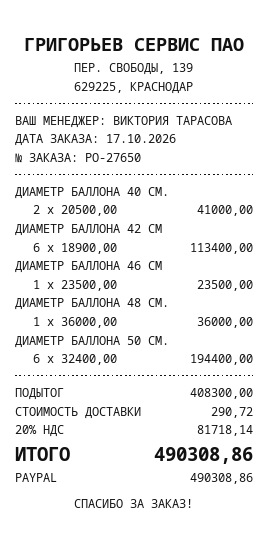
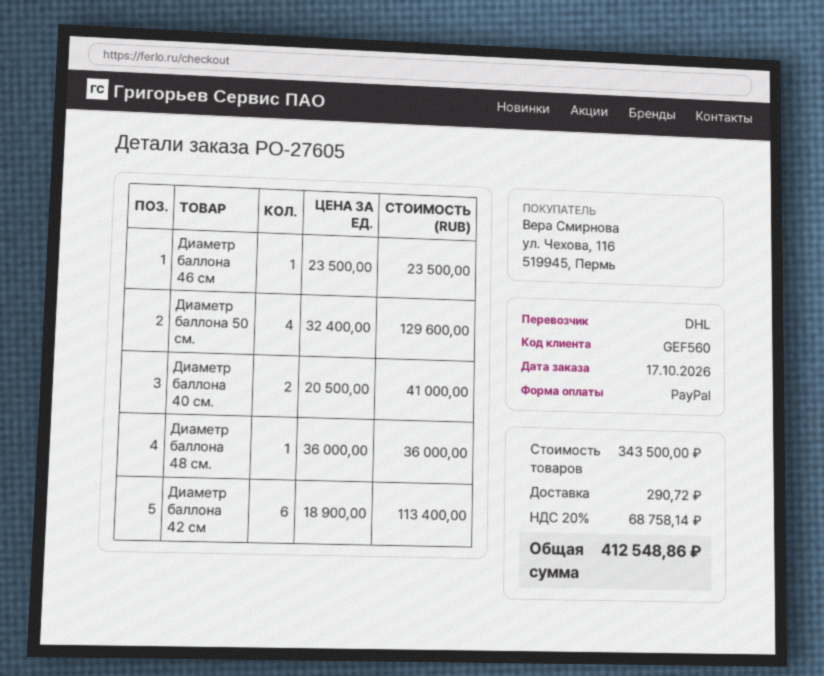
order number: PO-27650 -> PO-27605
ДИАМЕТР БАЛЛОНА 50 СМ.: 6 x 32400.00 = 194400.00 -> 4 x 32400.00 = 129600.00
subtotal: 408300.00 -> 343500.00
tax: 20% = 81718.14 -> 20% = 68758.14
total: 490308.86 -> 412548.86

